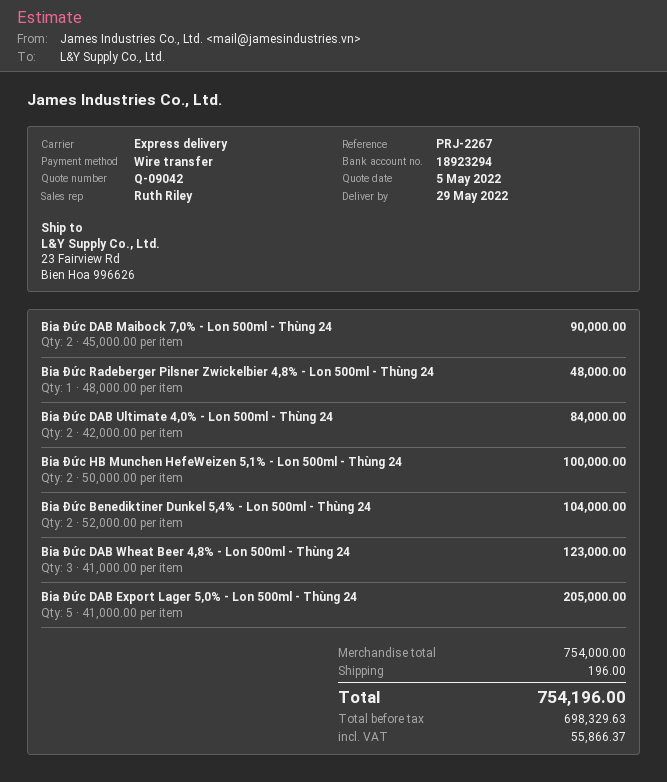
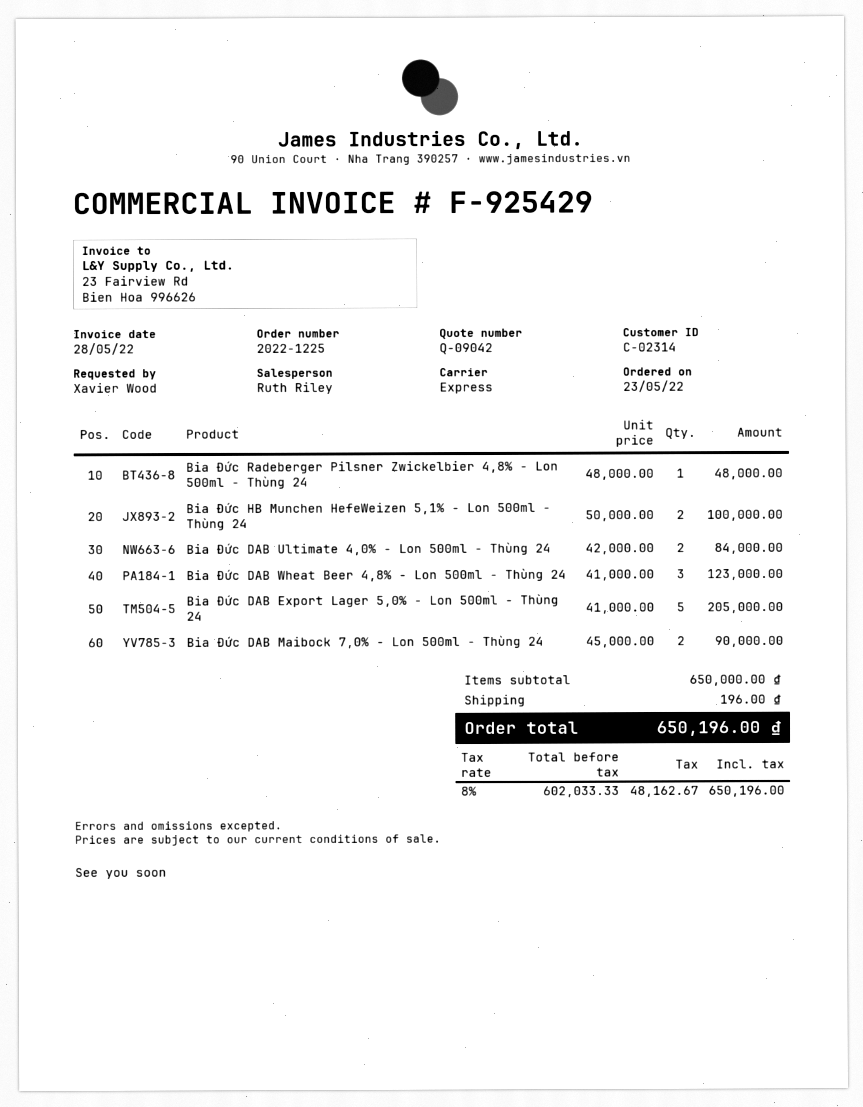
Bia Đức Benediktiner Dunkel 5,4% - Lon 500ml - Thùng 24: 2 x 52000.00 = 104000.00 -> none
subtotal: 754000.00 -> 650000.00
net: 698329.63 -> 602033.33
tax: 55866.37 -> 48162.67
total: 754196.00 -> 650196.00

